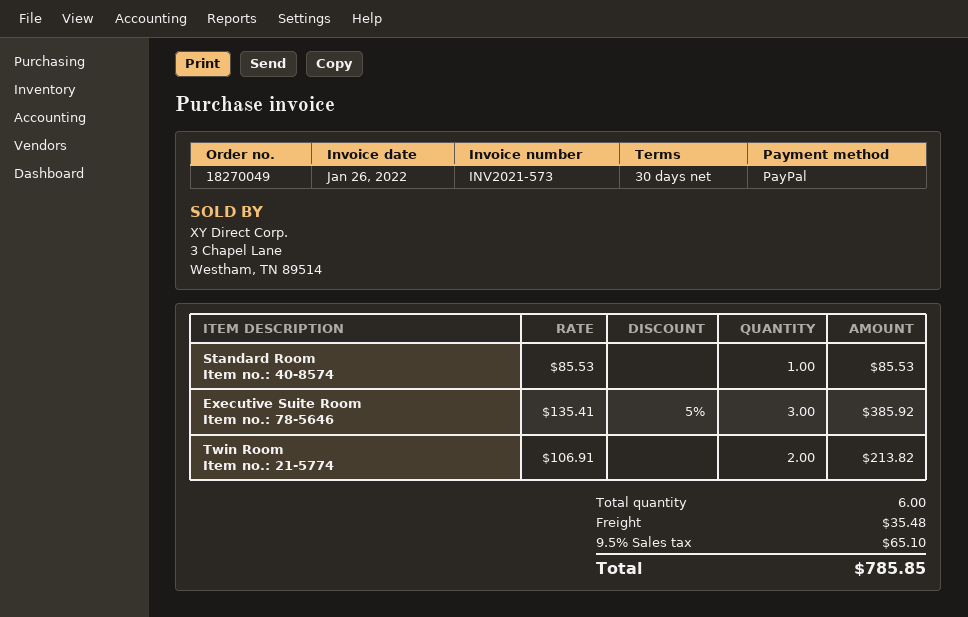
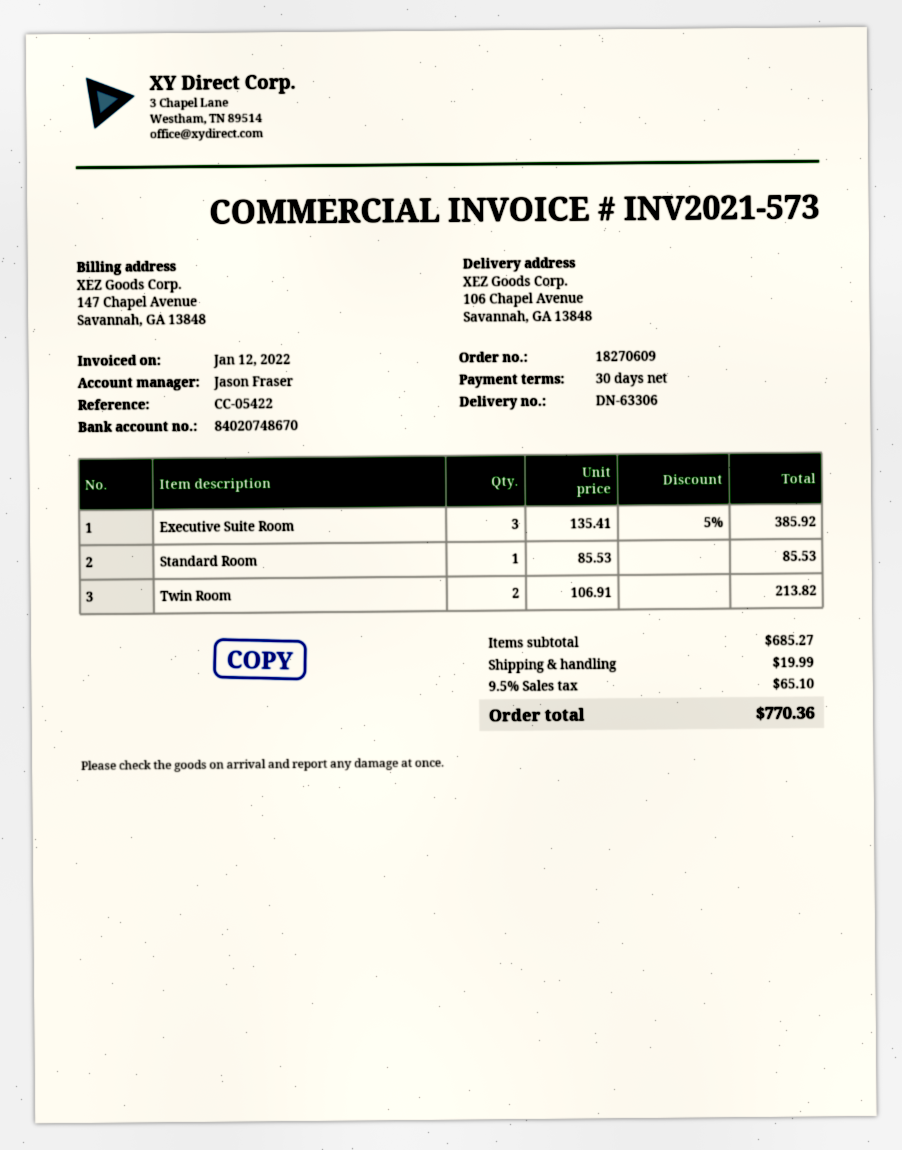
order number: 18270049 -> 18270609
invoice date: 2022-01-26 -> 2022-01-12
shipping: 35.48 -> 19.99
total: 785.85 -> 770.36

